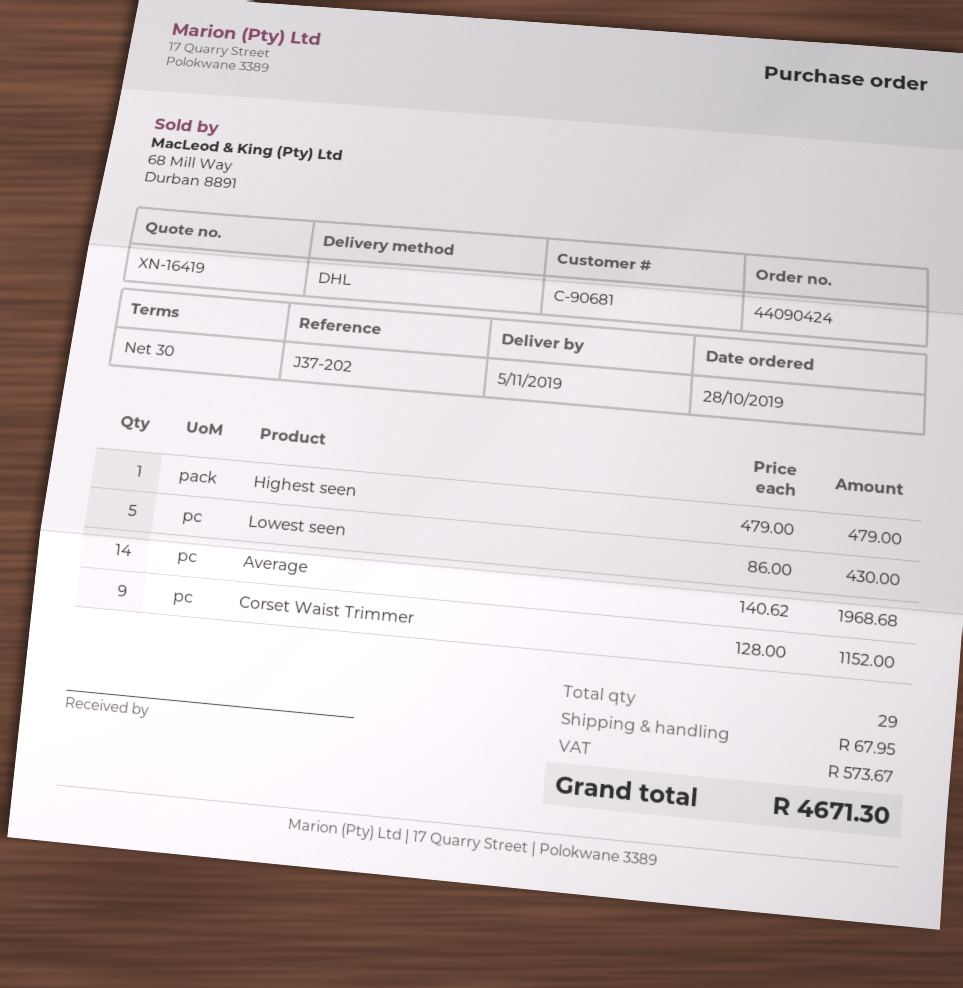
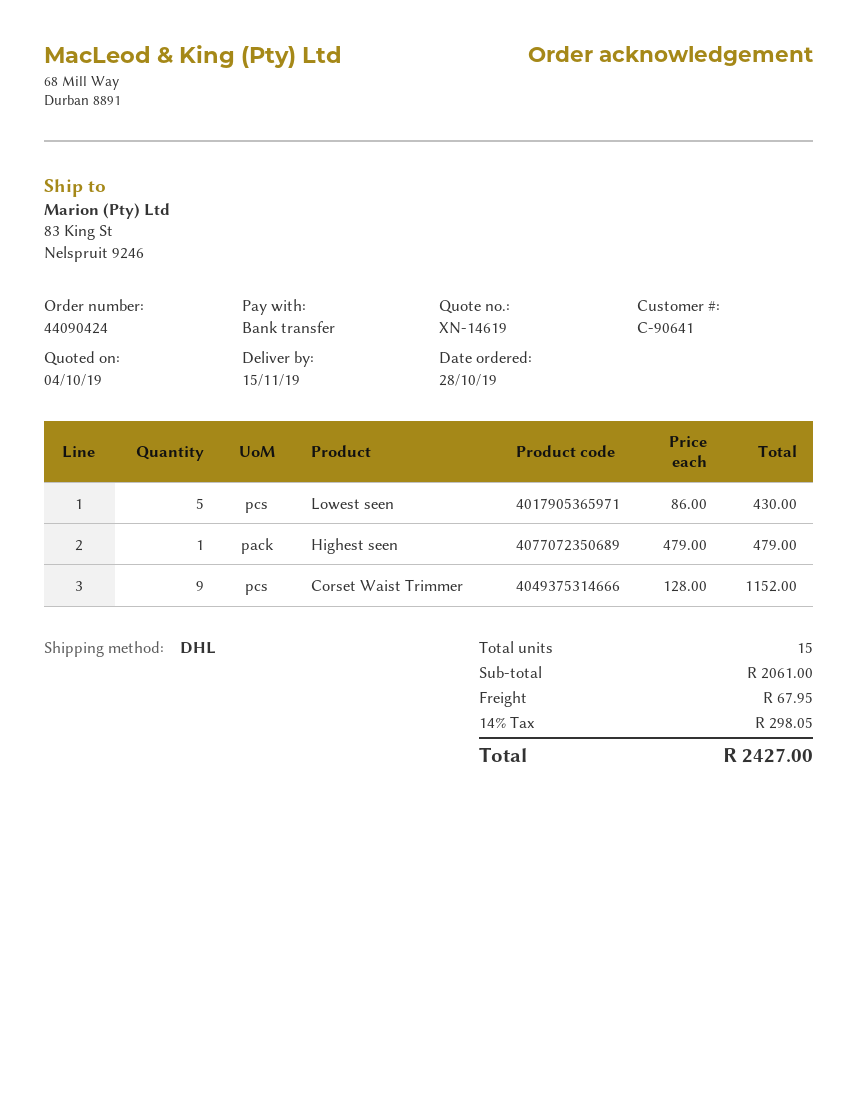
quote number: XN-16419 -> XN-14619
delivery date: 2019-11-05 -> 2019-11-15
customer number: C-90681 -> C-90641
Average: 14 x 140.62 = 1968.68 -> none
total quantity: 29 -> 15
tax: 573.67 -> 298.05
total: 4671.30 -> 2427.00

